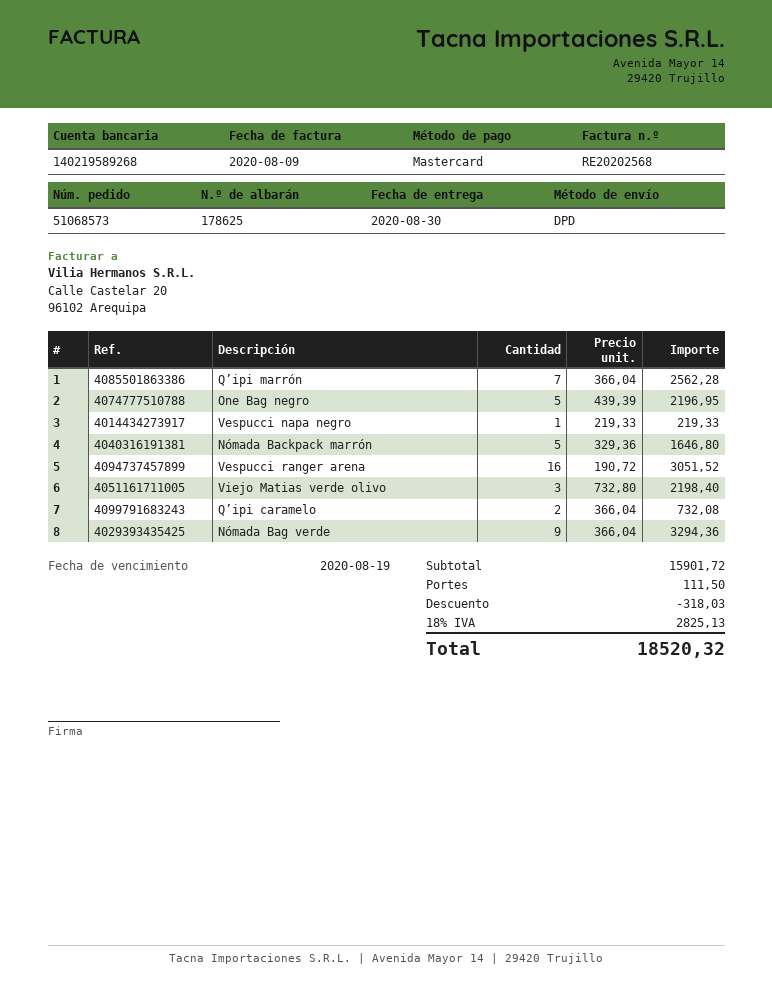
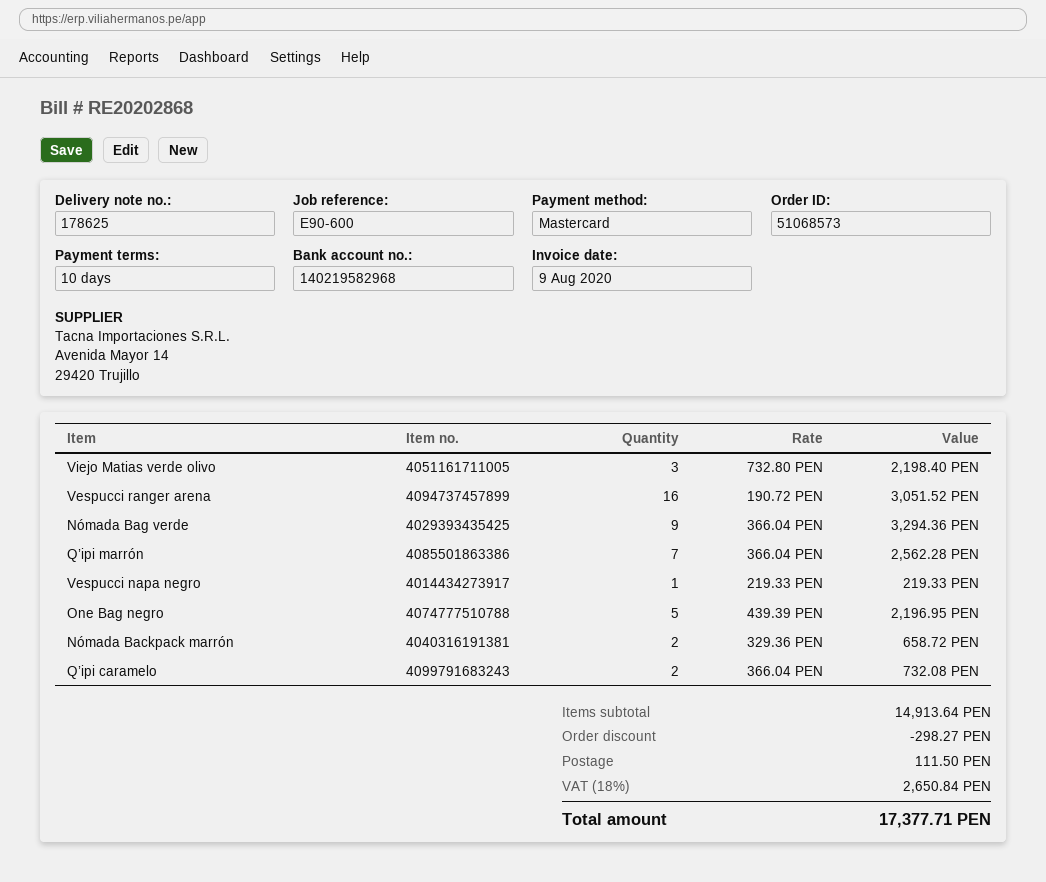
invoice number: RE20202568 -> RE20202868
bank account: 140219589268 -> 140219582968
Nómada Backpack marrón: 5 x 329.36 = 1646.80 -> 2 x 329.36 = 658.72
subtotal: 15901.72 -> 14913.64
discount: 318.03 -> 298.27
tax: 18% = 2825.13 -> 18% = 2650.84
total: 18520.32 -> 17377.71

